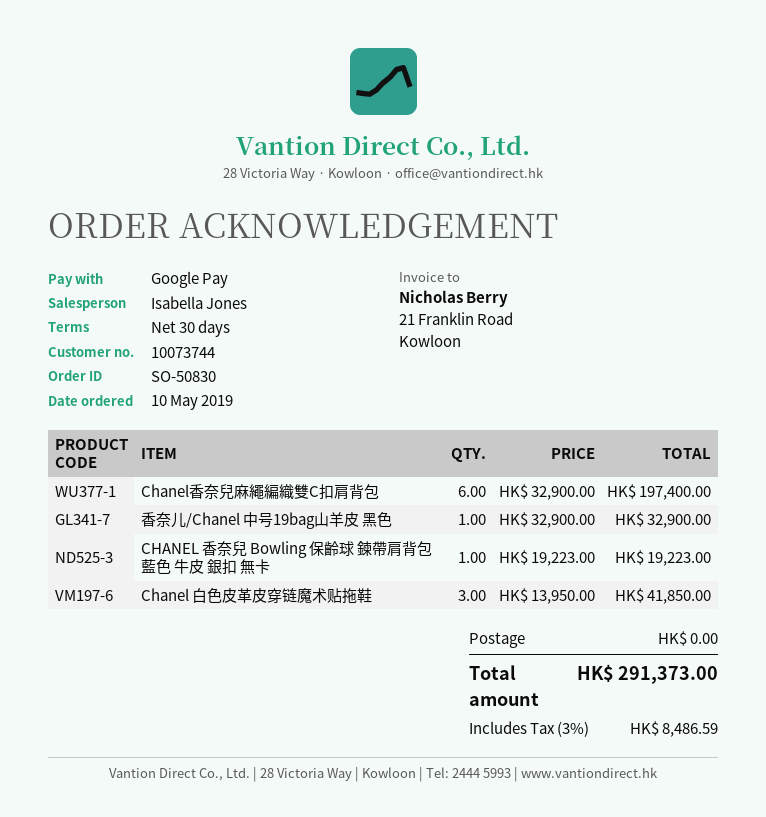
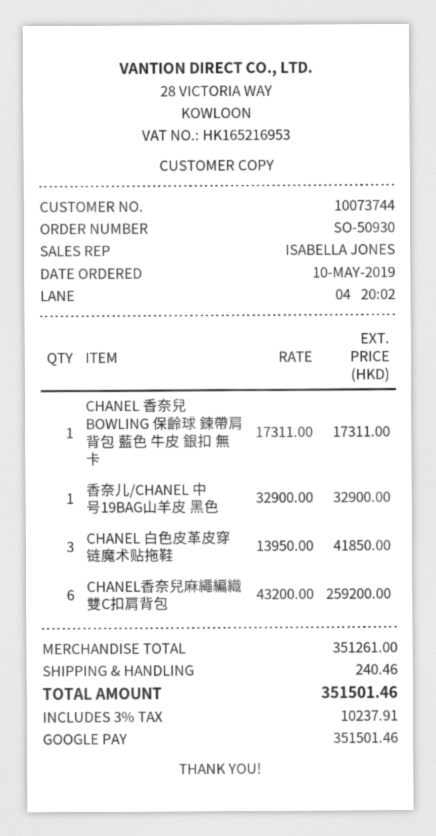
order number: SO-50830 -> SO-50930
Chanel香奈兒麻繩編織雙C扣肩背包: 6 x 32900.00 = 197400.00 -> 6 x 43200.00 = 259200.00
CHANEL 香奈兒 Bowling 保齡球 鍊帶肩背包 藍色 牛皮 銀扣 無卡: 1 x 19223.00 = 19223.00 -> 1 x 17311.00 = 17311.00
shipping: 0.00 -> 240.46
tax: 3% = 8486.59 -> 3% = 10237.91
total: 291373.00 -> 351501.46

